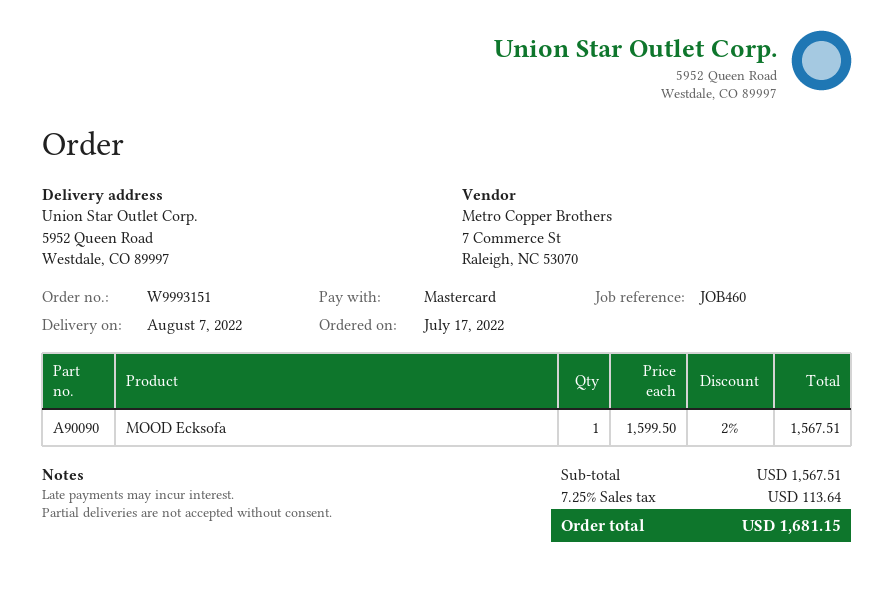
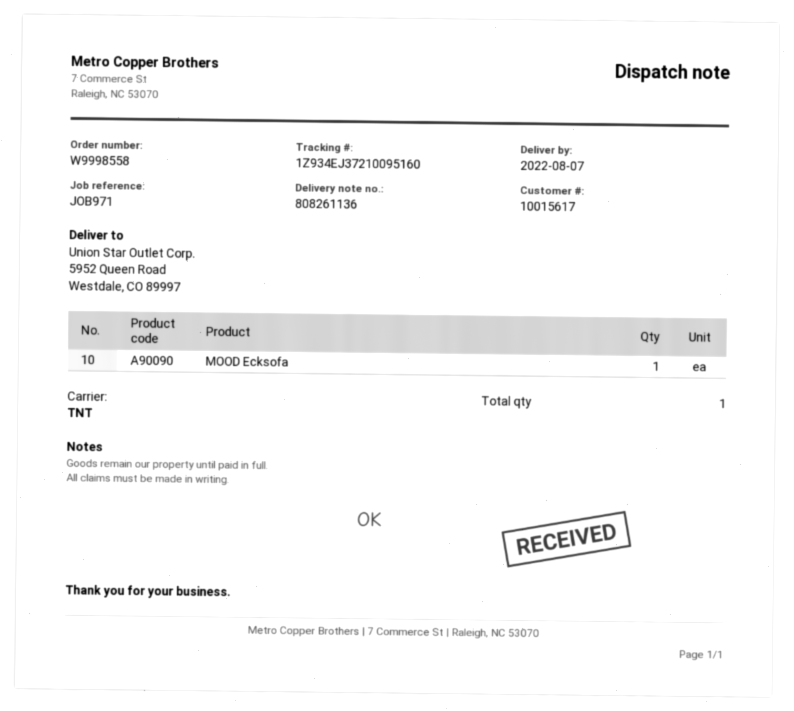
order number: W9993151 -> W9998558
reference: JOB460 -> JOB971

